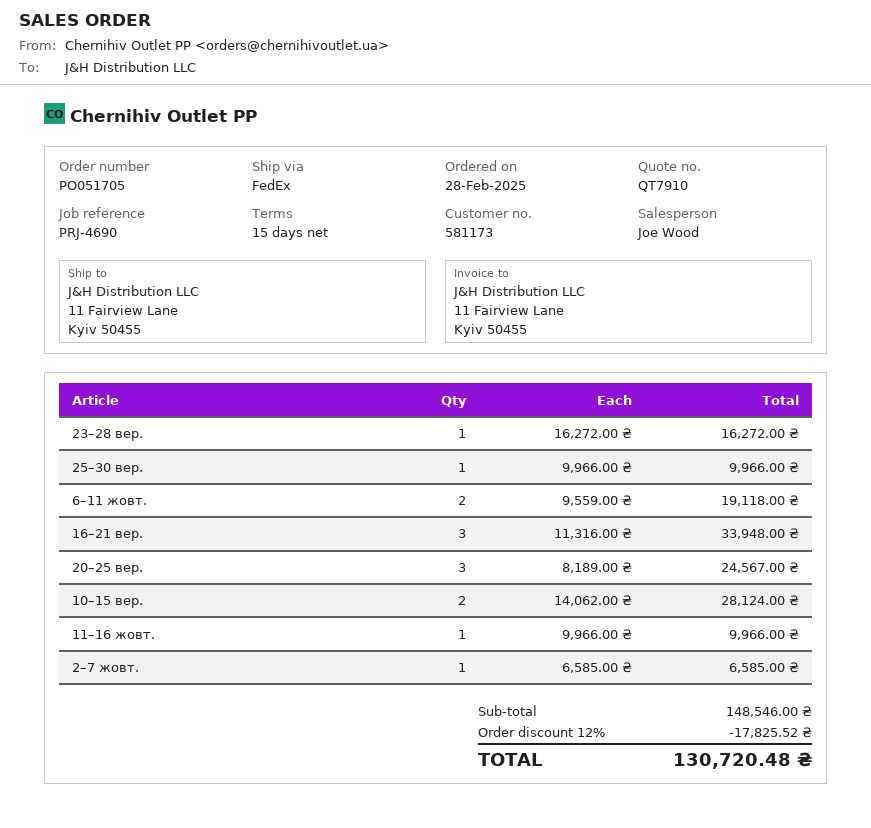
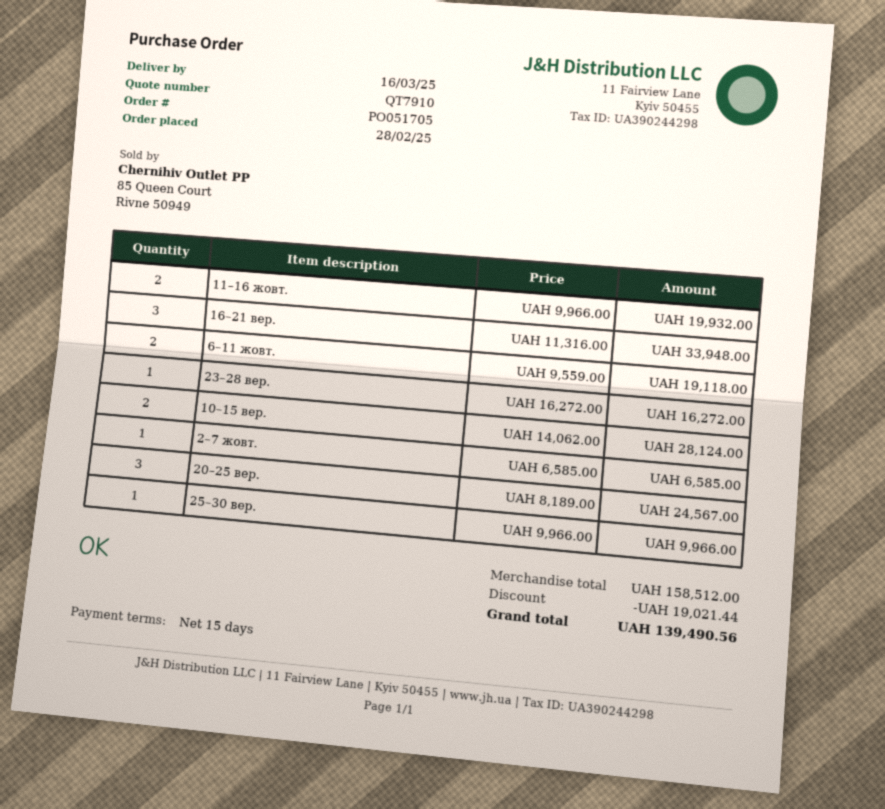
11–16 жовт.: 1 x 9966.00 = 9966.00 -> 2 x 9966.00 = 19932.00
subtotal: 148546.00 -> 158512.00
discount: 17825.52 -> 19021.44
total: 130720.48 -> 139490.56

